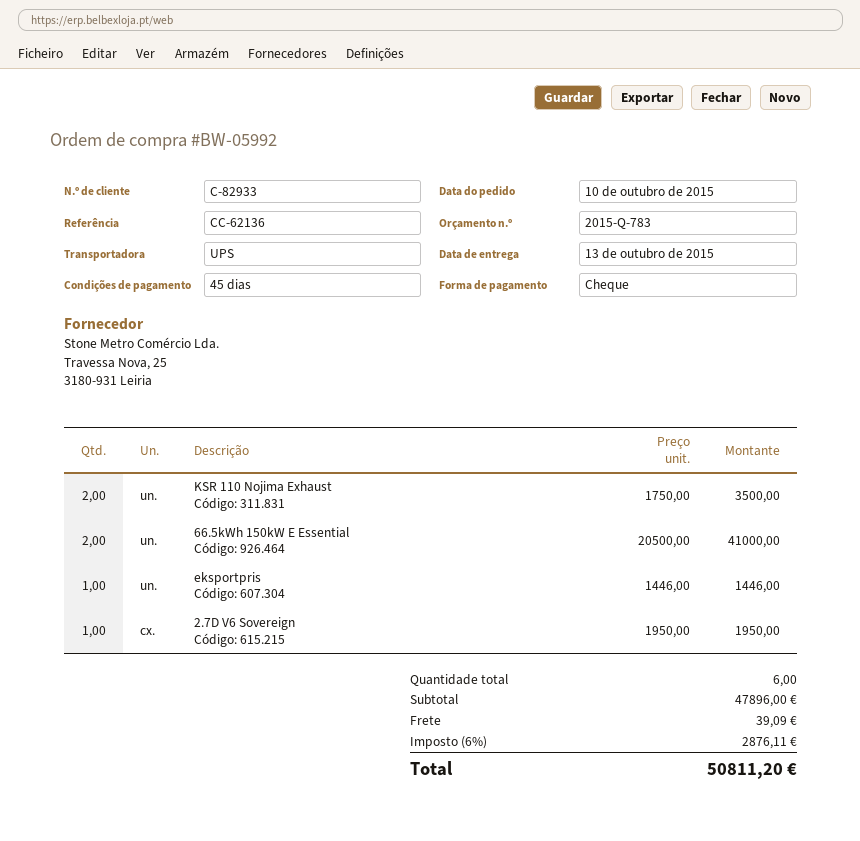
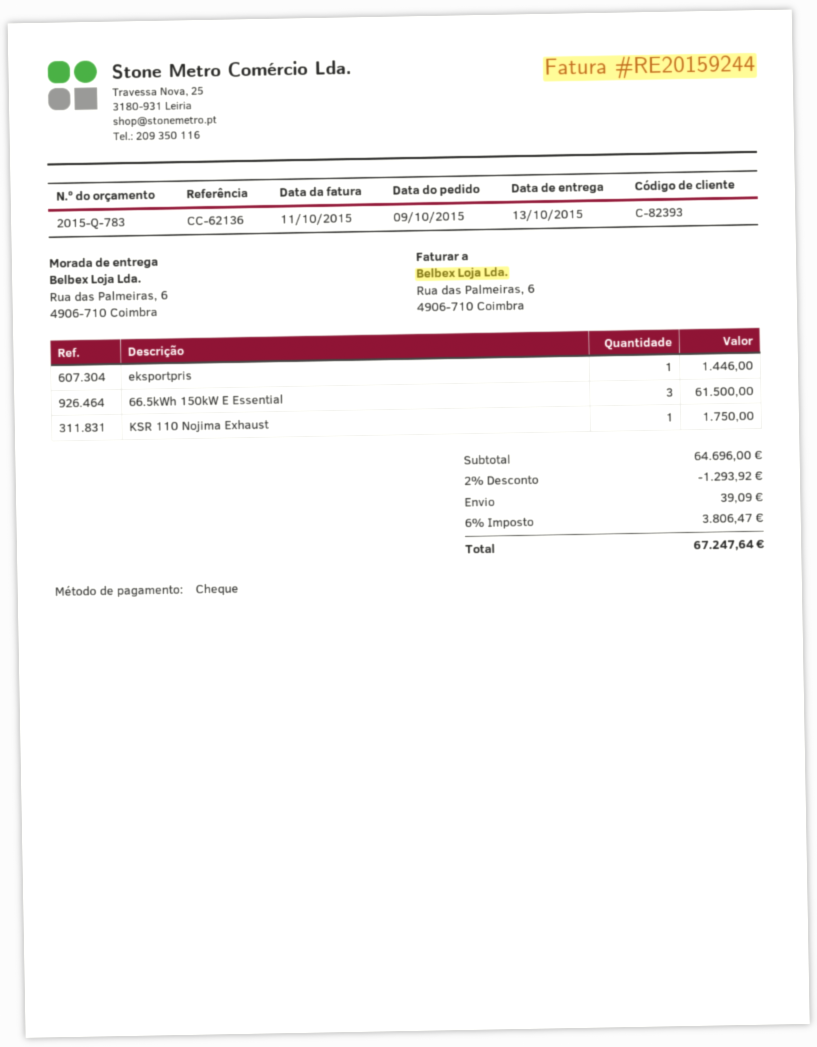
order date: 2015-10-10 -> 2015-10-09
customer number: C-82933 -> C-82393
KSR 110 Nojima Exhaust: 2 for 3500.00 -> 1 for 1750.00
66.5kWh 150kW E Essential: 2 for 41000.00 -> 3 for 61500.00
2.7D V6 Sovereign: 1 for 1950.00 -> none
subtotal: 47896.00 -> 64696.00
discount: none -> 2% = 1293.92
tax: 6% = 2876.11 -> 6% = 3806.47
total: 50811.20 -> 67247.64

